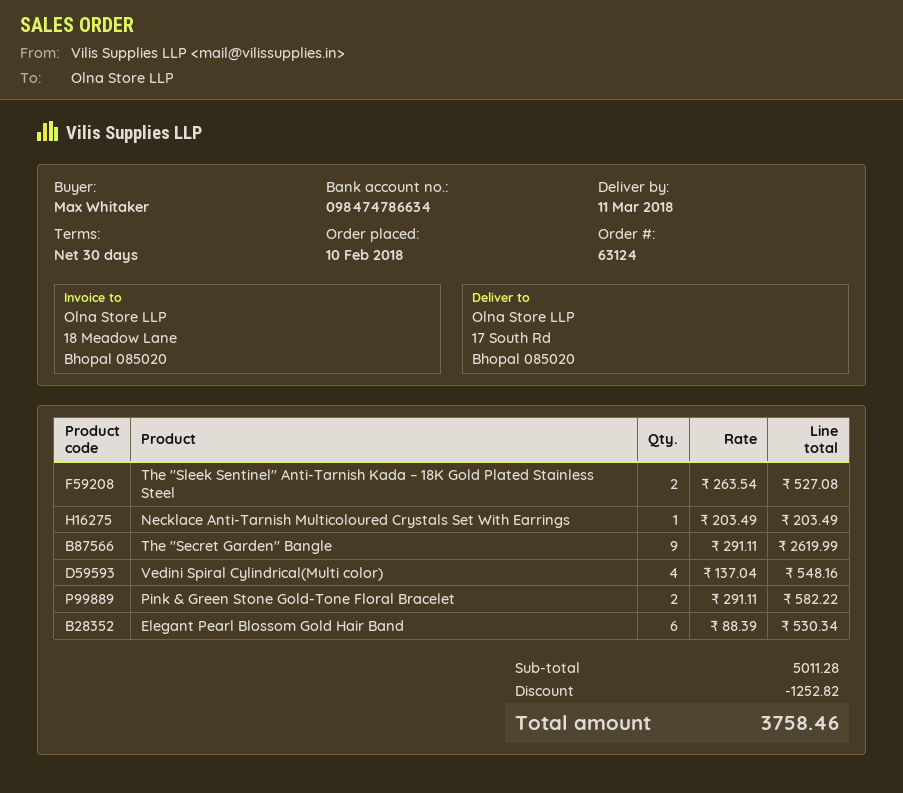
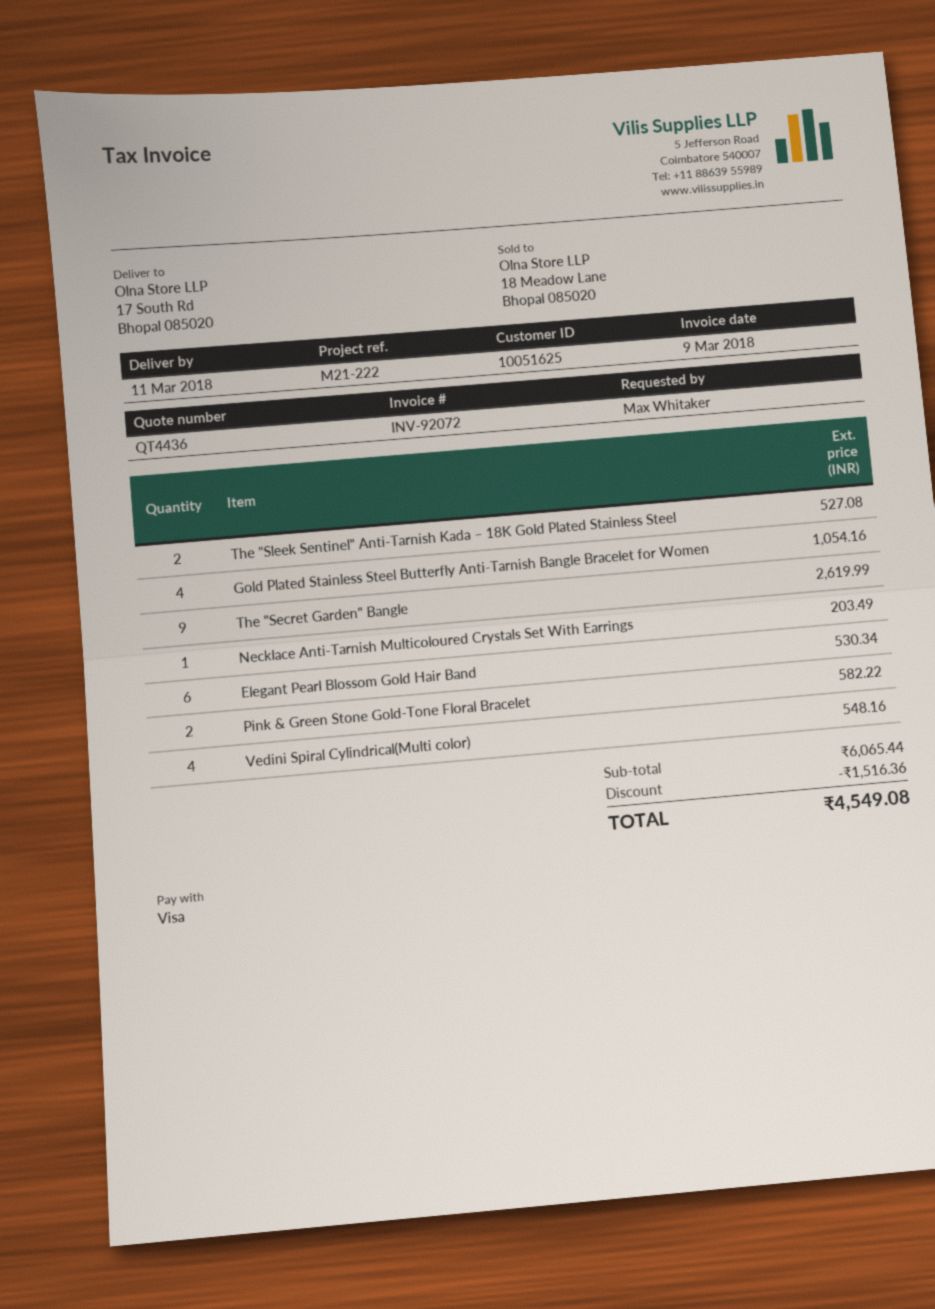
Gold Plated Stainless Steel Butterfly Anti-Tarnish Bangle Bracelet for Women: none -> 4 for 1054.16
subtotal: 5011.28 -> 6065.44
discount: 1252.82 -> 1516.36
total: 3758.46 -> 4549.08

